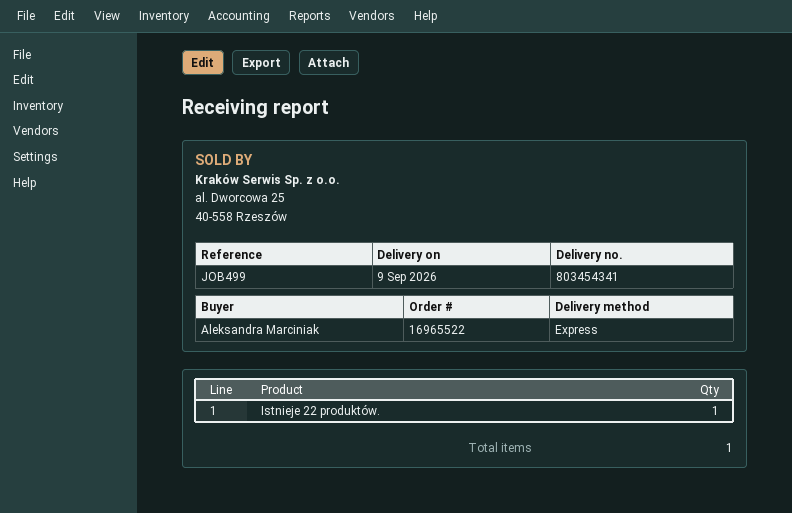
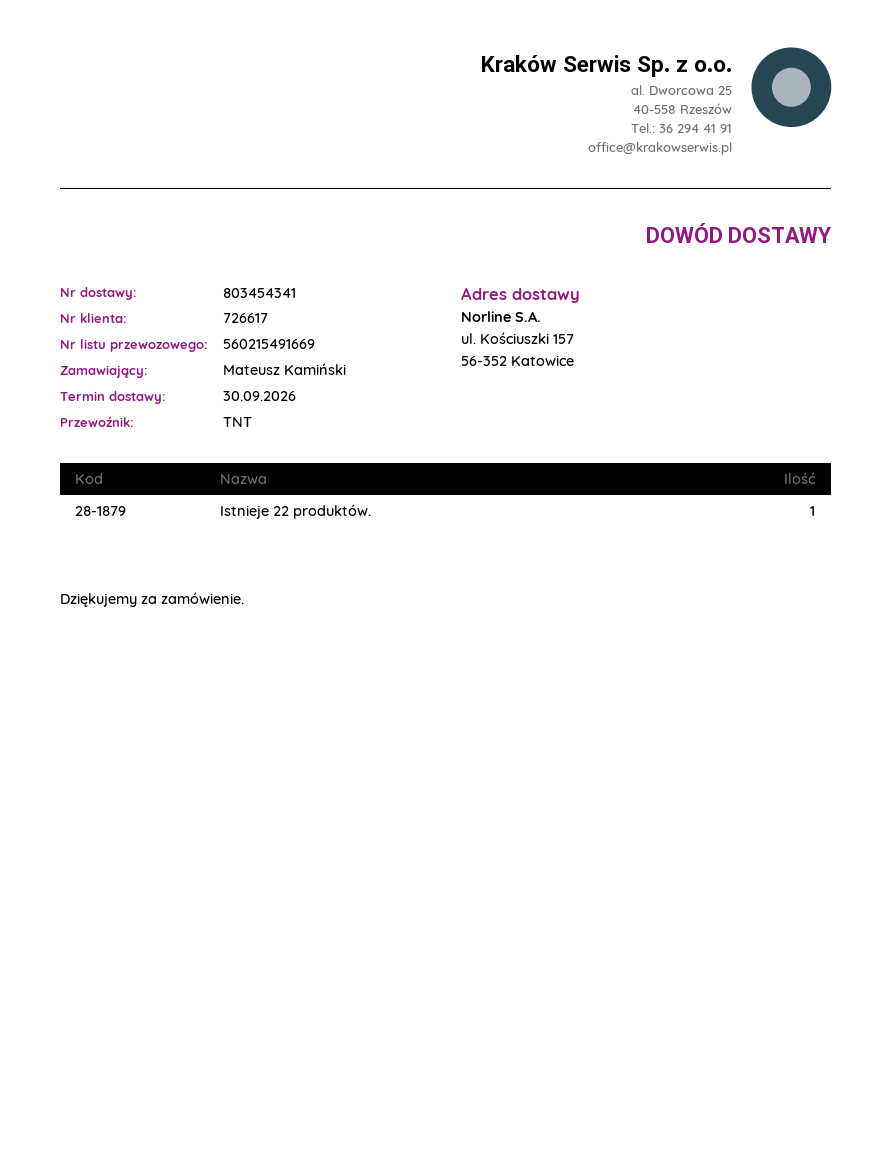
delivery date: 2026-09-09 -> 2026-09-30
ordered by: Aleksandra Marciniak -> Mateusz Kamiński
shipping method: express -> TNT

